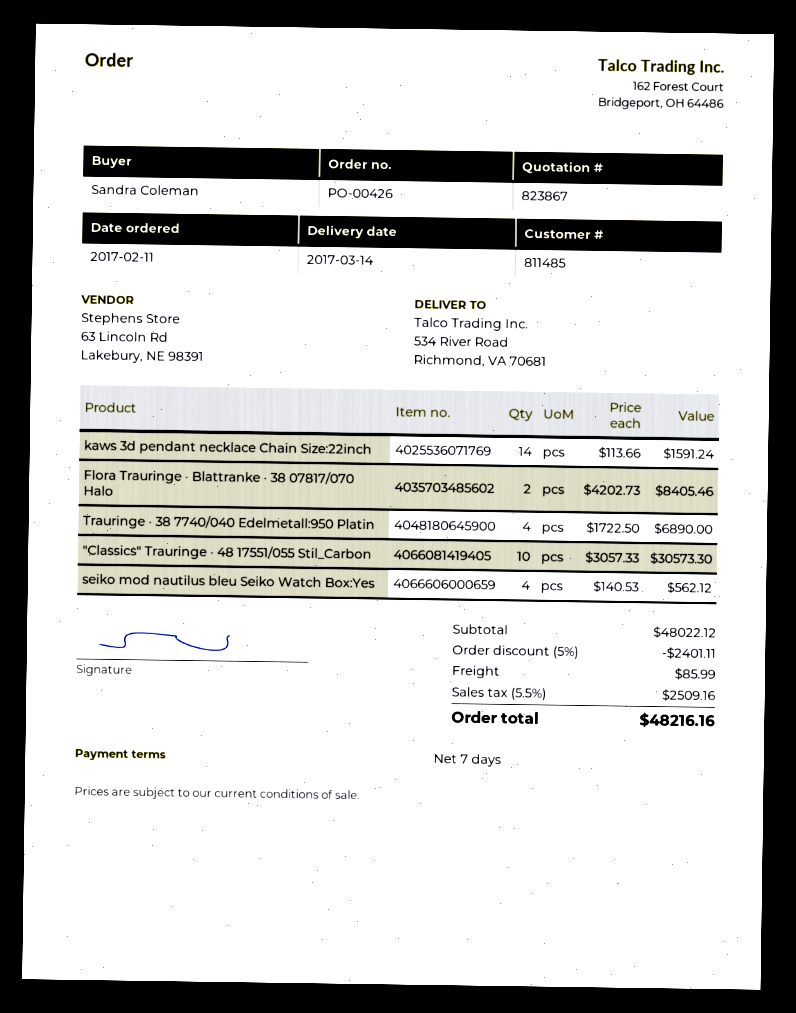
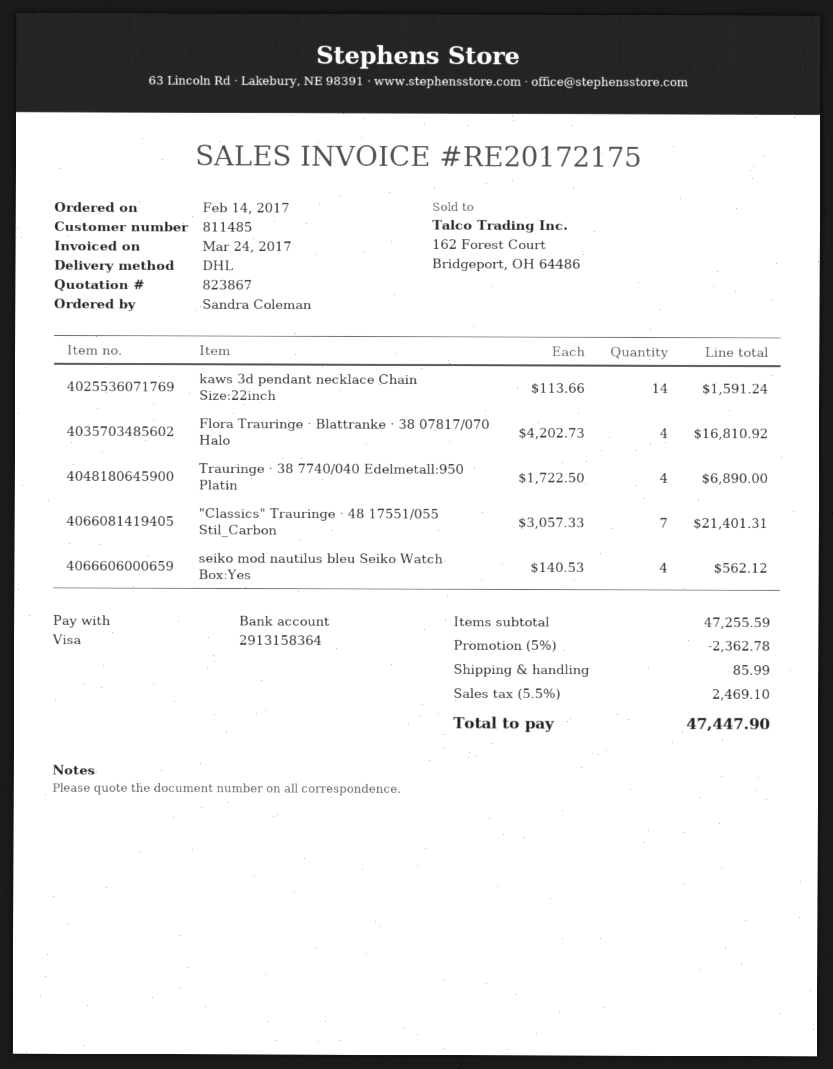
order date: 2017-02-11 -> 2017-02-14
Flora Trauringe · Blattranke · 38 07817/070 Halo: 2 x 4202.73 = 8405.46 -> 4 x 4202.73 = 16810.92
"Classics" Trauringe · 48 17551/055 Stil_Carbon: 10 x 3057.33 = 30573.30 -> 7 x 3057.33 = 21401.31
subtotal: 48022.12 -> 47255.59
discount: 5% = 2401.11 -> 5% = 2362.78
tax: 5.5% = 2509.16 -> 5.5% = 2469.10
total: 48216.16 -> 47447.90

